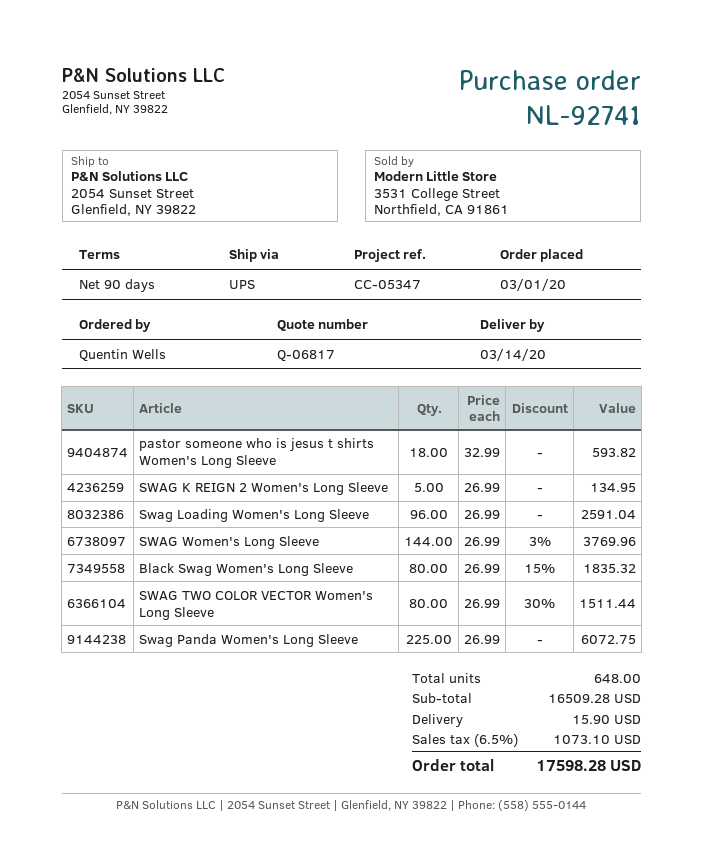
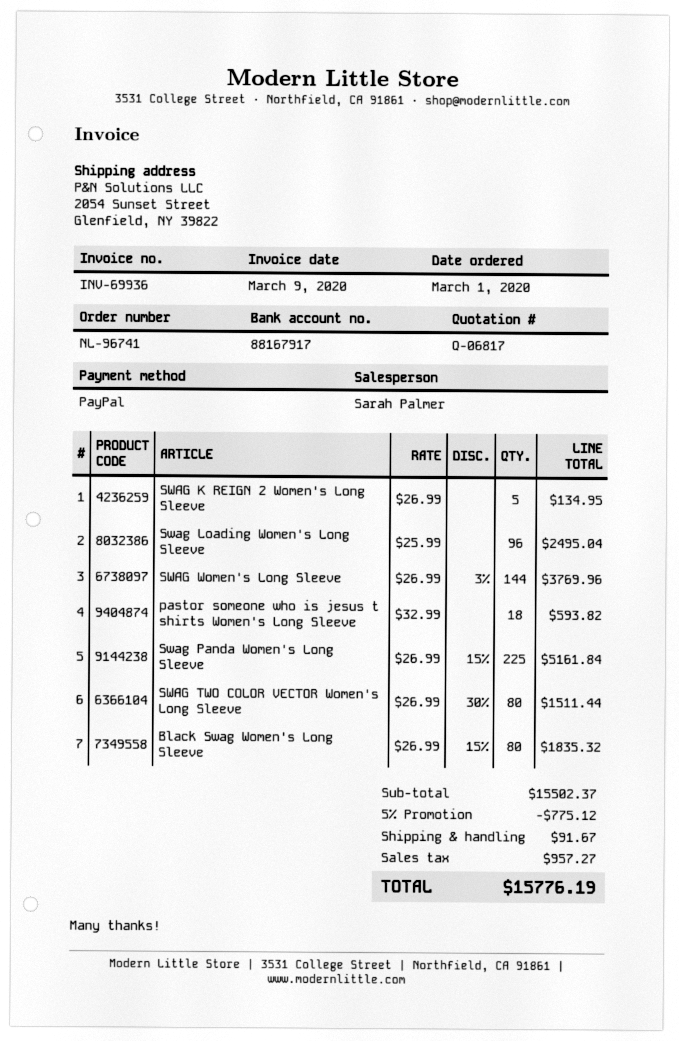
order number: NL-92741 -> NL-96741
Swag Loading Women's Long Sleeve: 96 x 26.99 = 2591.04 -> 96 x 25.99 = 2495.04
Swag Panda Women's Long Sleeve: 225 x 26.99 = 6072.75 -> 225 x 26.99 - 15% = 5161.84
subtotal: 16509.28 -> 15502.37
discount: none -> 5% = 775.12
shipping: 15.90 -> 91.67
tax: 1073.10 -> 957.27
total: 17598.28 -> 15776.19

